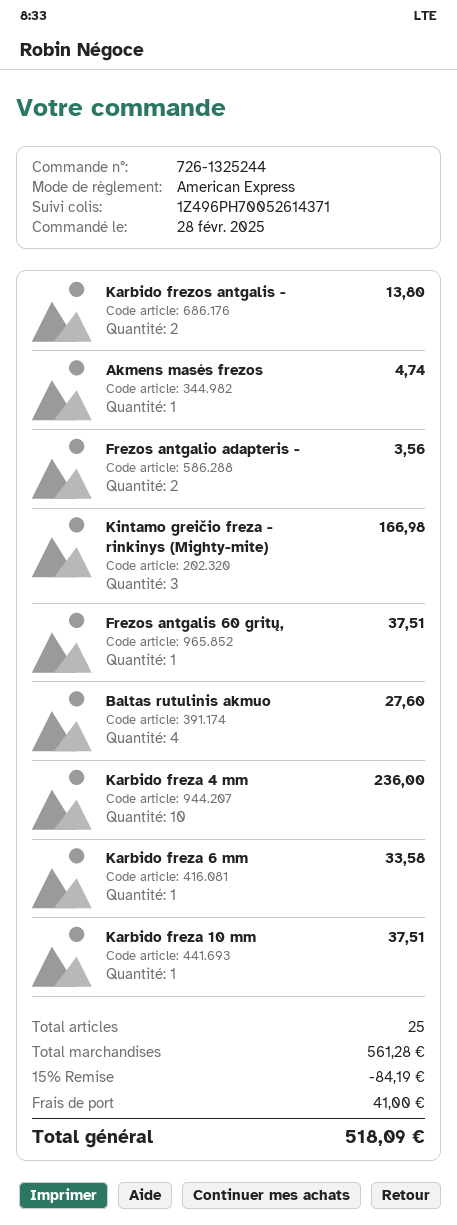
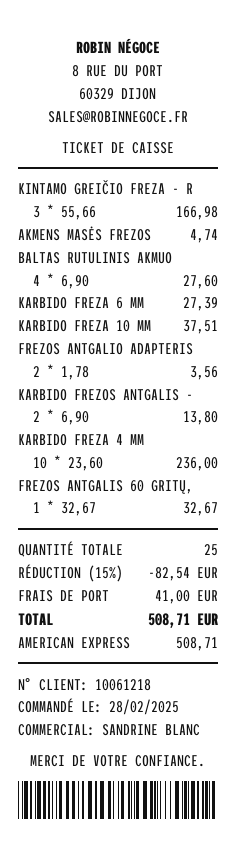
Frezos antgalis 60 gritų,: 1 for 37.51 -> 1 for 32.67
Karbido freza 6 mm: 1 for 33.58 -> 1 for 27.39
discount: 15% = 84.19 -> 15% = 82.54
total: 518.09 -> 508.71

